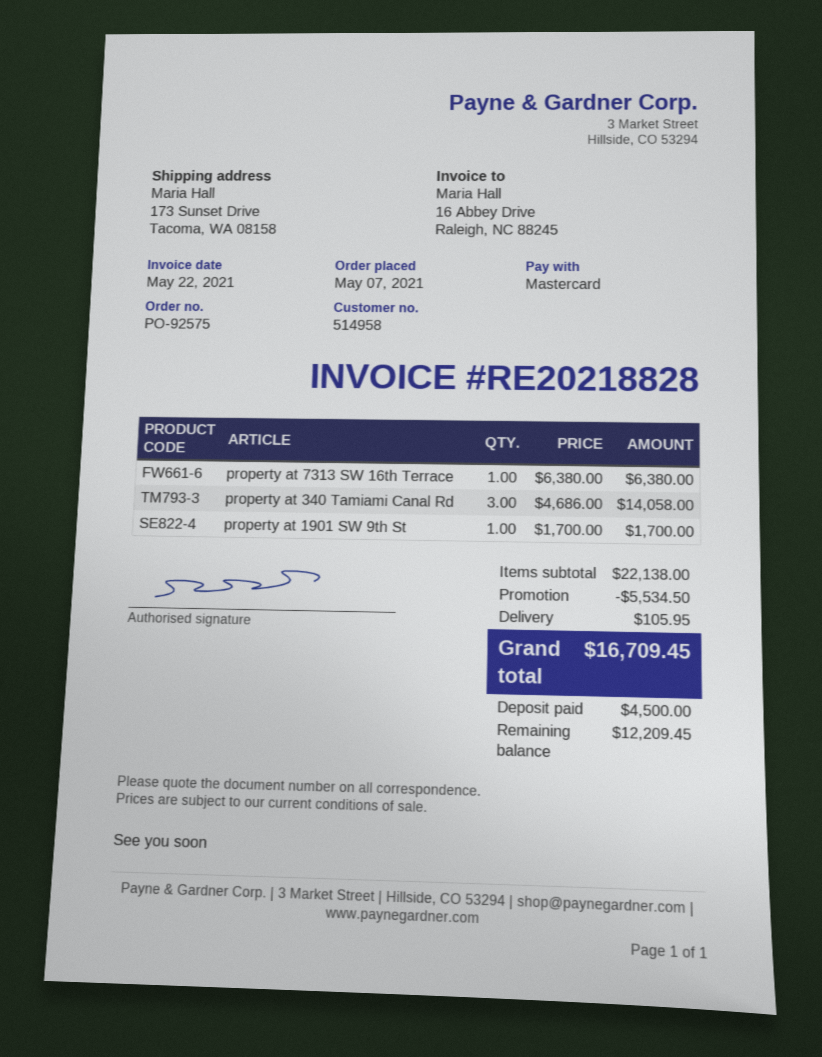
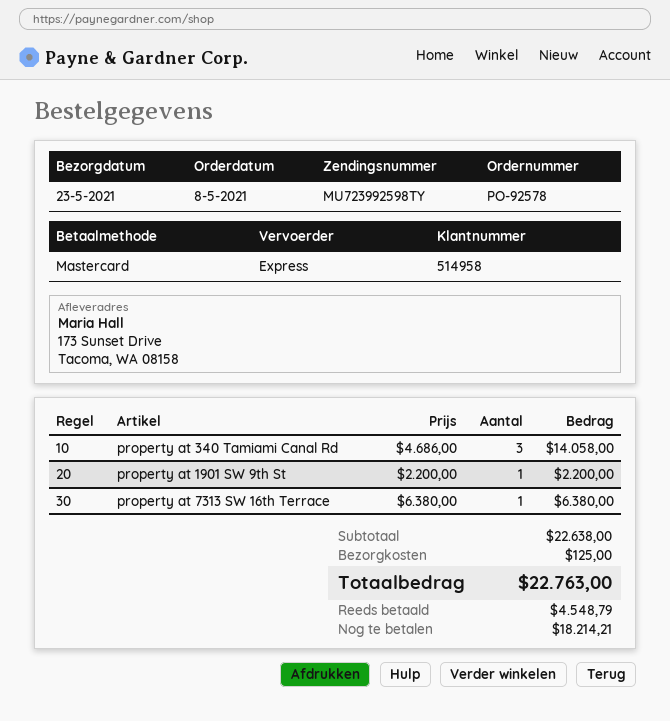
order number: PO-92575 -> PO-92578
order date: 2021-05-07 -> 2021-05-08
property at 1901 SW 9th St: 1 x 1700.00 = 1700.00 -> 1 x 2200.00 = 2200.00
subtotal: 22138.00 -> 22638.00
discount: 5534.50 -> none
shipping: 105.95 -> 125.00
total: 16709.45 -> 22763.00
deposit: 4500.00 -> 4548.79
balance: 12209.45 -> 18214.21

